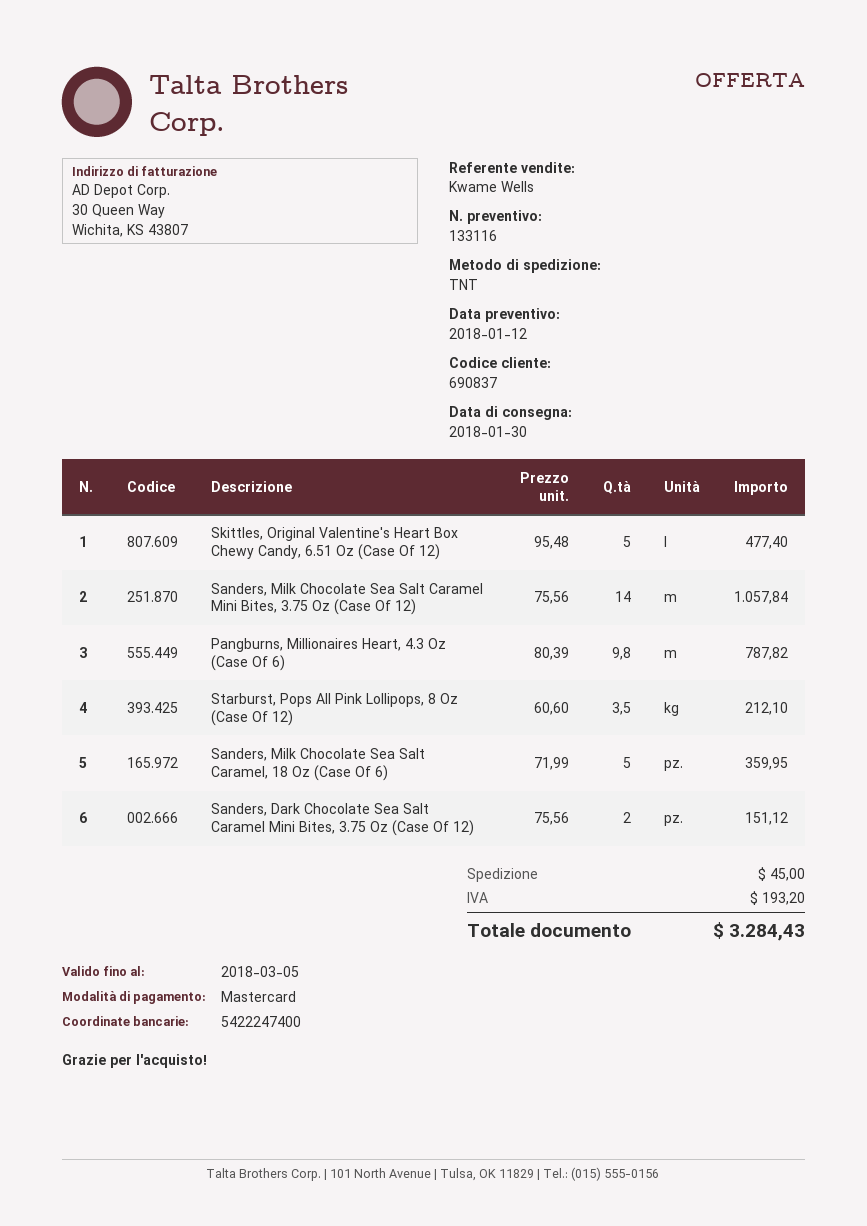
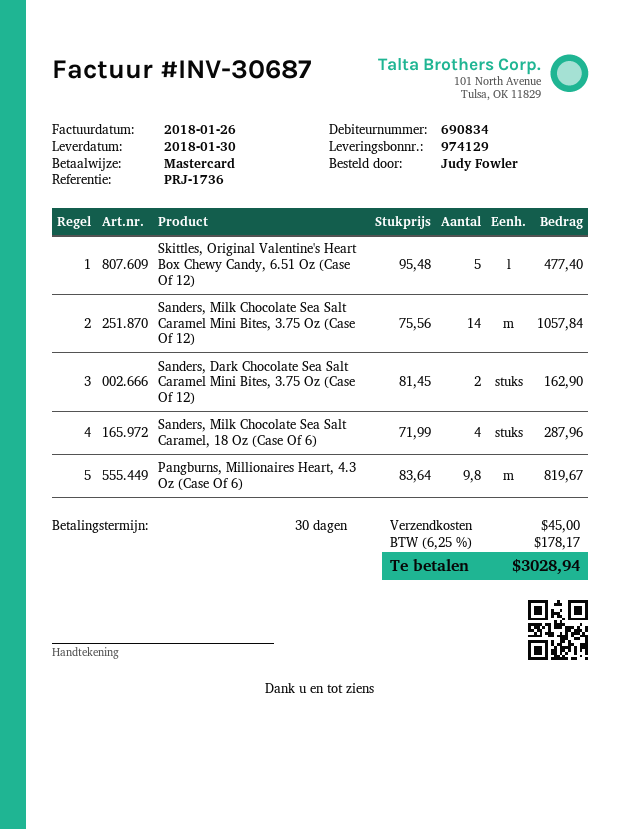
customer number: 690837 -> 690834
Pangburns, Millionaires Heart, 4.3 Oz (Case Of 6): 9.8 x 80.39 = 787.82 -> 9.8 x 83.64 = 819.67
Starburst, Pops All Pink Lollipops, 8 Oz (Case Of 12): 3.5 x 60.60 = 212.10 -> none
Sanders, Milk Chocolate Sea Salt Caramel, 18 Oz (Case Of 6): 5 x 71.99 = 359.95 -> 4 x 71.99 = 287.96
Sanders, Dark Chocolate Sea Salt Caramel Mini Bites, 3.75 Oz (Case Of 12): 2 x 75.56 = 151.12 -> 2 x 81.45 = 162.90
tax: 193.20 -> 178.17
total: 3284.43 -> 3028.94

